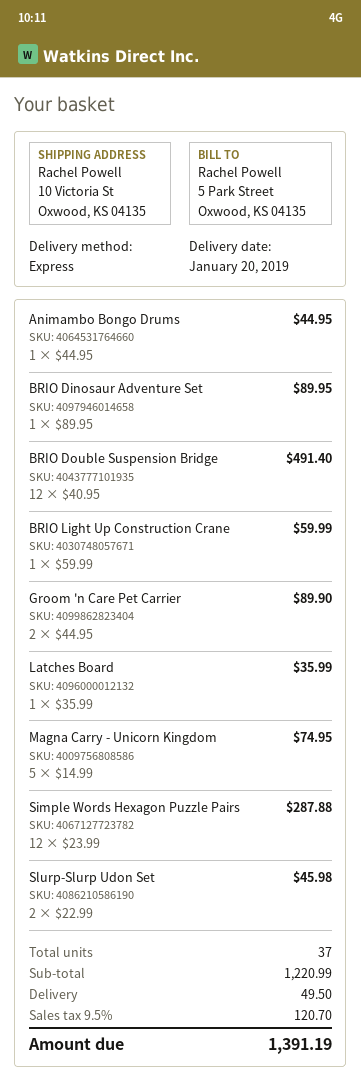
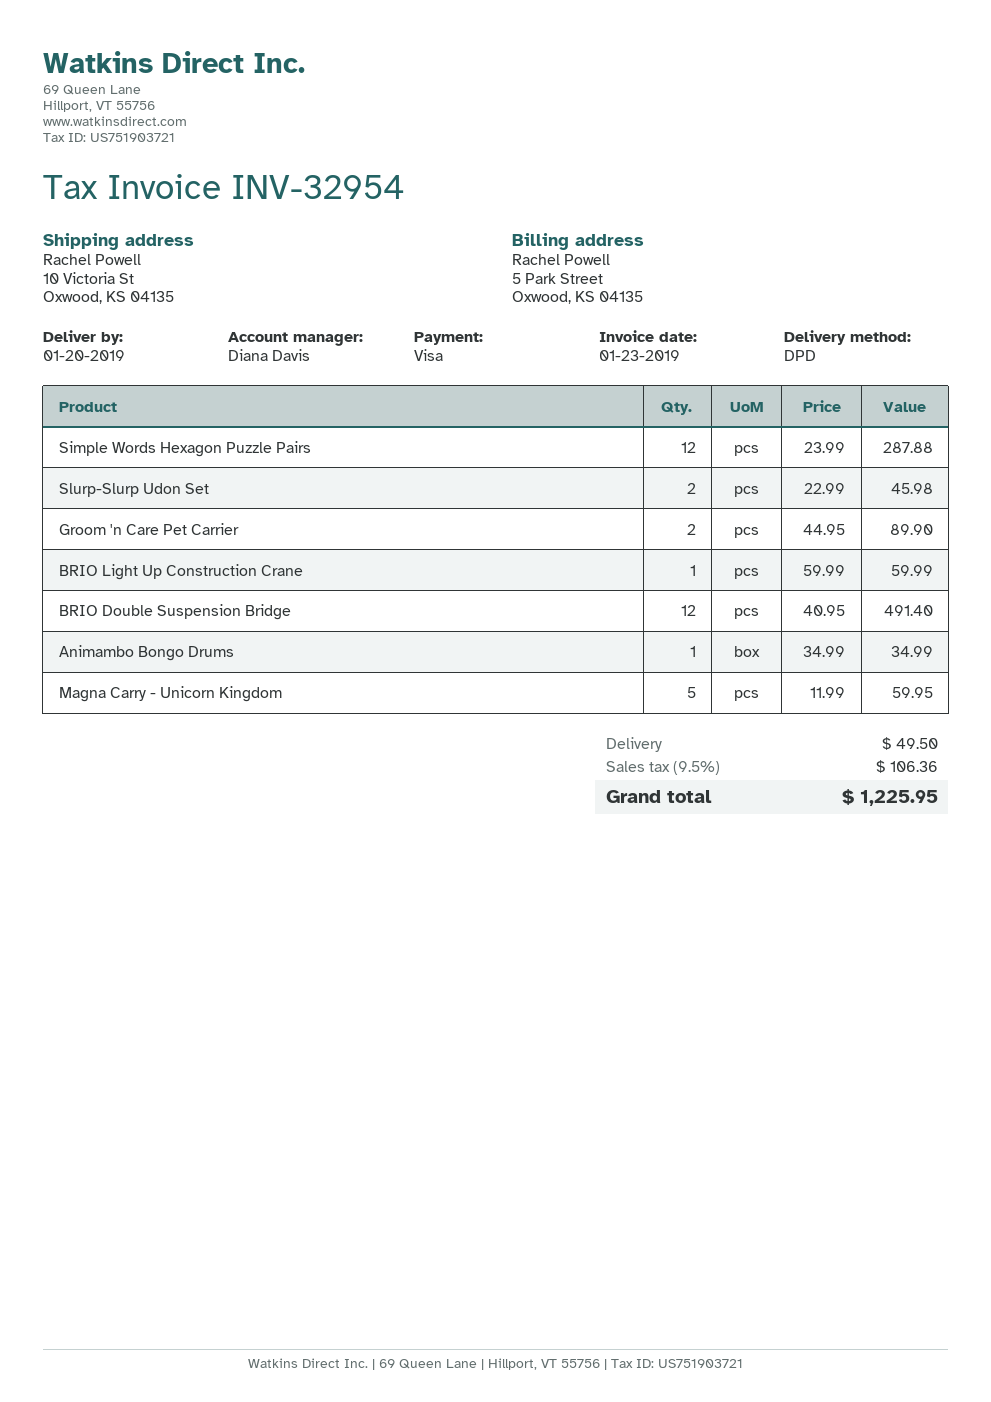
shipping method: express -> DPD
Animambo Bongo Drums: 1 x 44.95 = 44.95 -> 1 x 34.99 = 34.99
BRIO Dinosaur Adventure Set: 1 x 89.95 = 89.95 -> none
Latches Board: 1 x 35.99 = 35.99 -> none
Magna Carry - Unicorn Kingdom: 5 x 14.99 = 74.95 -> 5 x 11.99 = 59.95
tax: 9.5% = 120.70 -> 9.5% = 106.36
total: 1391.19 -> 1225.95

